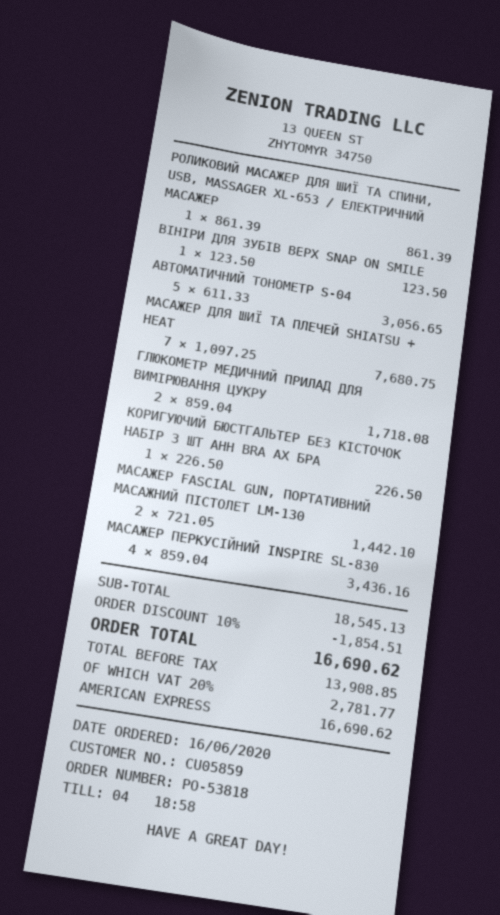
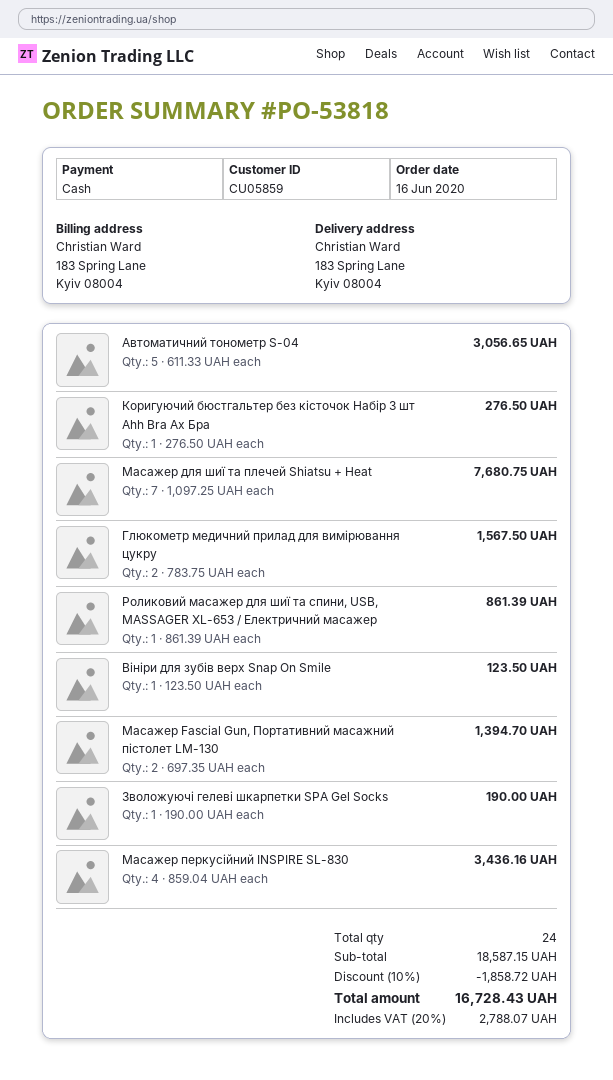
payment method: American Express -> cash
ГЛЮКОМЕТР МЕДИЧНИЙ ПРИЛАД ДЛЯ ВИМІРЮВАННЯ ЦУКРУ: 2 x 859.04 = 1718.08 -> 2 x 783.75 = 1567.50
КОРИГУЮЧИЙ БЮСТГАЛЬТЕР БЕЗ КІСТОЧОК НАБІР 3 ШТ AHH BRA АХ БРА: 1 x 226.50 = 226.50 -> 1 x 276.50 = 276.50
МАСАЖЕР FASCIAL GUN, ПОРТАТИВНИЙ МАСАЖНИЙ ПІСТОЛЕТ LM-130: 2 x 721.05 = 1442.10 -> 2 x 697.35 = 1394.70
Зволожуючі гелеві шкарпетки SPA Gel Socks: none -> 1 x 190.00 = 190.00
subtotal: 18545.13 -> 18587.15
discount: 10% = 1854.51 -> 10% = 1858.72
tax: 20% = 2781.77 -> 20% = 2788.07
total: 16690.62 -> 16728.43

